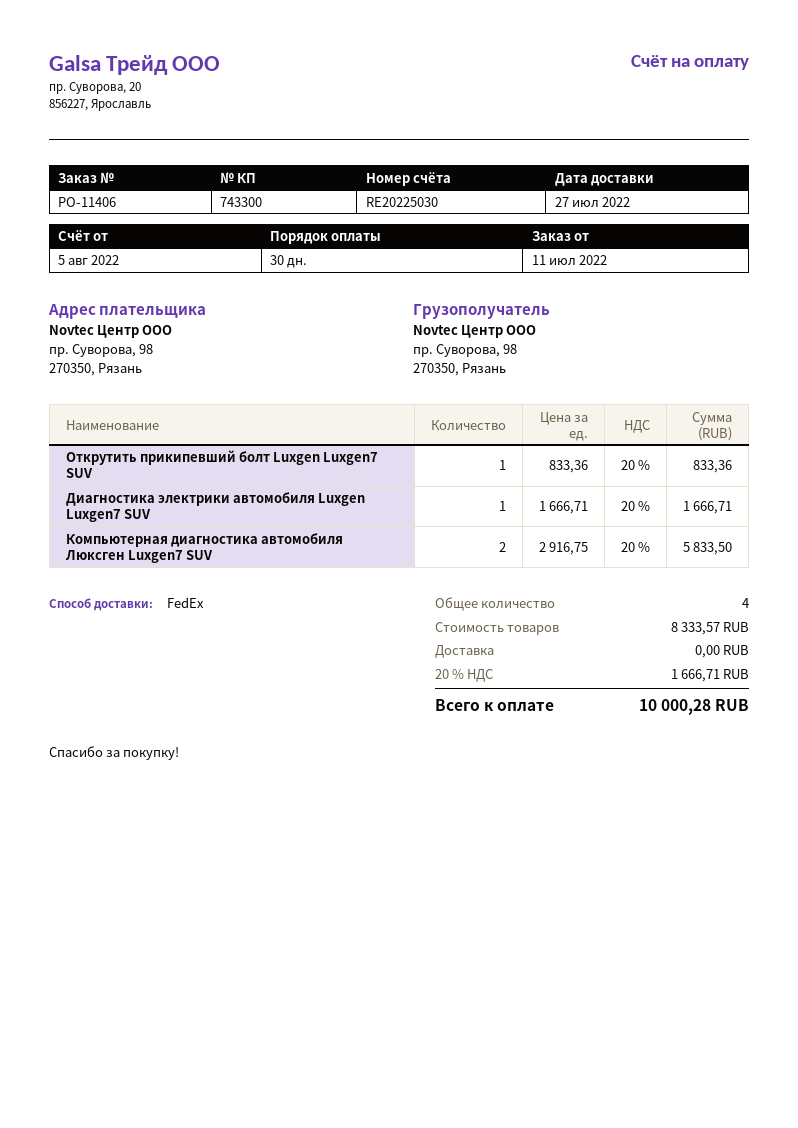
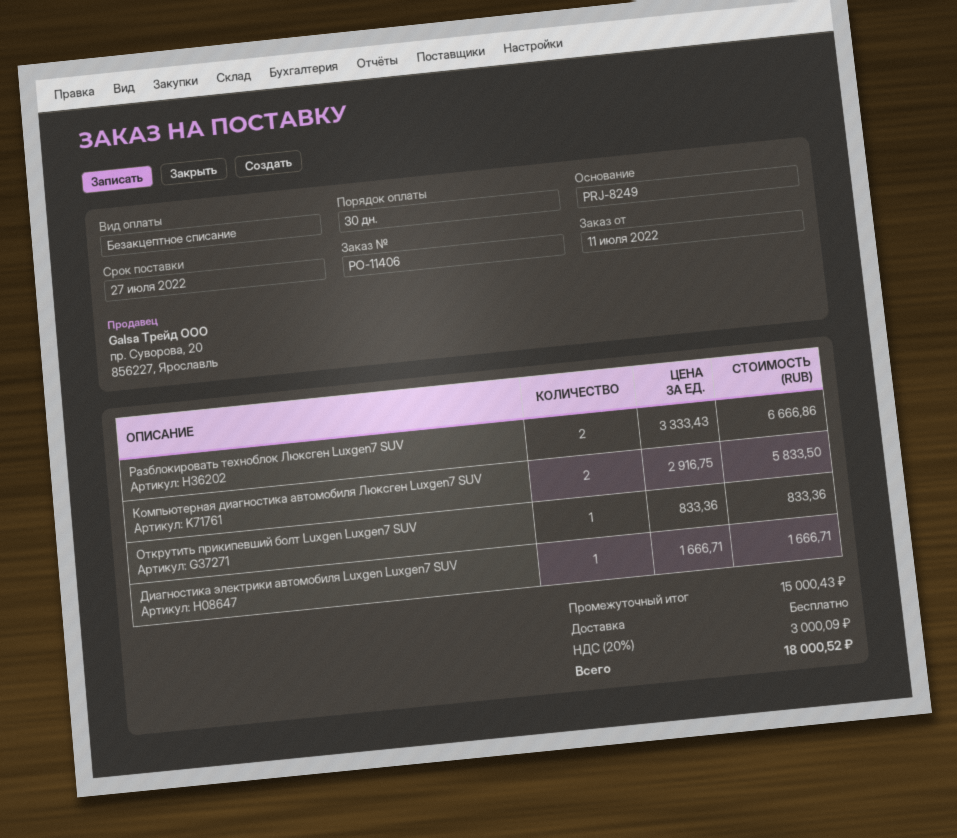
Разблокировать техноблок Люксген Luxgen7 SUV: none -> 2 x 3333.43 = 6666.86
subtotal: 8333.57 -> 15000.43
tax: 20% = 1666.71 -> 20% = 3000.09
total: 10000.28 -> 18000.52

